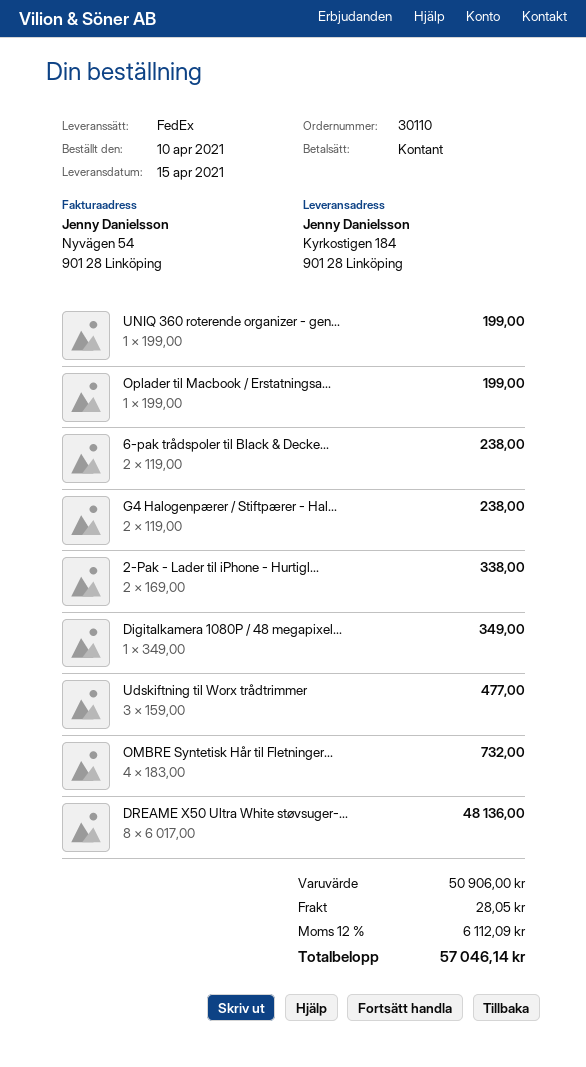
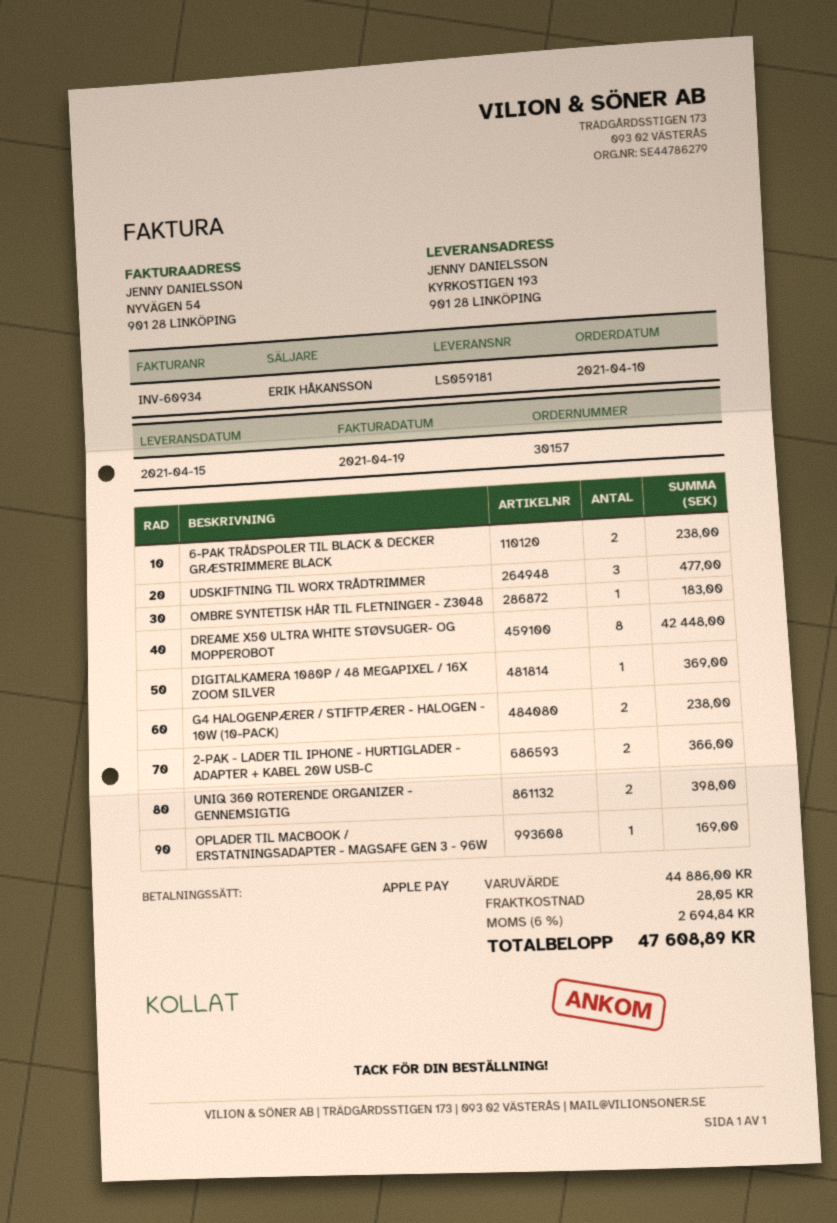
order number: 30110 -> 30157
payment method: cash -> Apple Pay
ship to: Kyrkostigen 184, 901 28 Linköping -> KYRKOSTIGEN 193, 901 28 LINKÖPING
UNIQ 360 roterende organizer - gen...: 1 for 199.00 -> 2 for 398.00
Oplader til Macbook / Erstatningsa...: 1 for 199.00 -> 1 for 169.00
2-Pak - Lader til iPhone - Hurtigl...: 2 for 338.00 -> 2 for 366.00
Digitalkamera 1080P / 48 megapixel...: 1 for 349.00 -> 1 for 369.00
OMBRE Syntetisk Hår til Fletninger...: 4 for 732.00 -> 1 for 183.00
DREAME X50 Ultra White støvsuger-...: 8 for 48136.00 -> 8 for 42448.00
subtotal: 50906.00 -> 44886.00
tax: 12% = 6112.09 -> 6% = 2694.84
total: 57046.14 -> 47608.89

